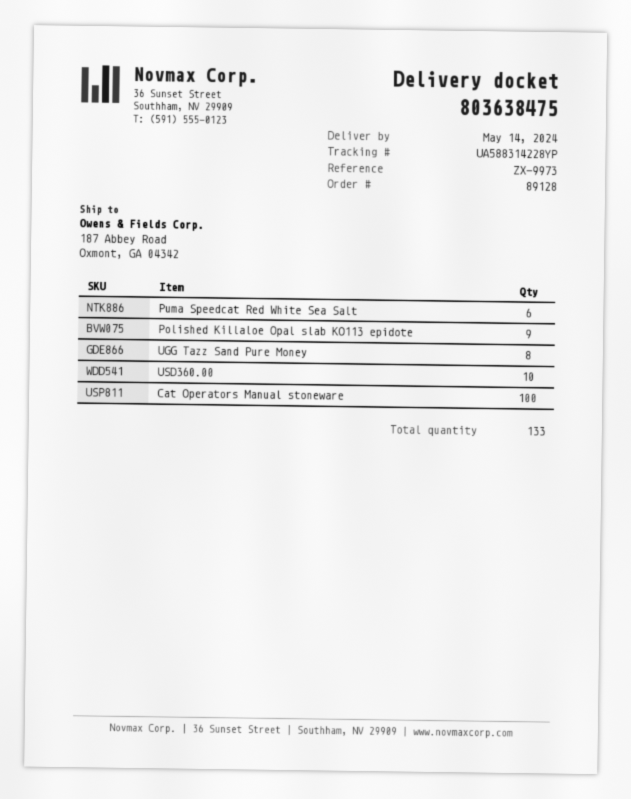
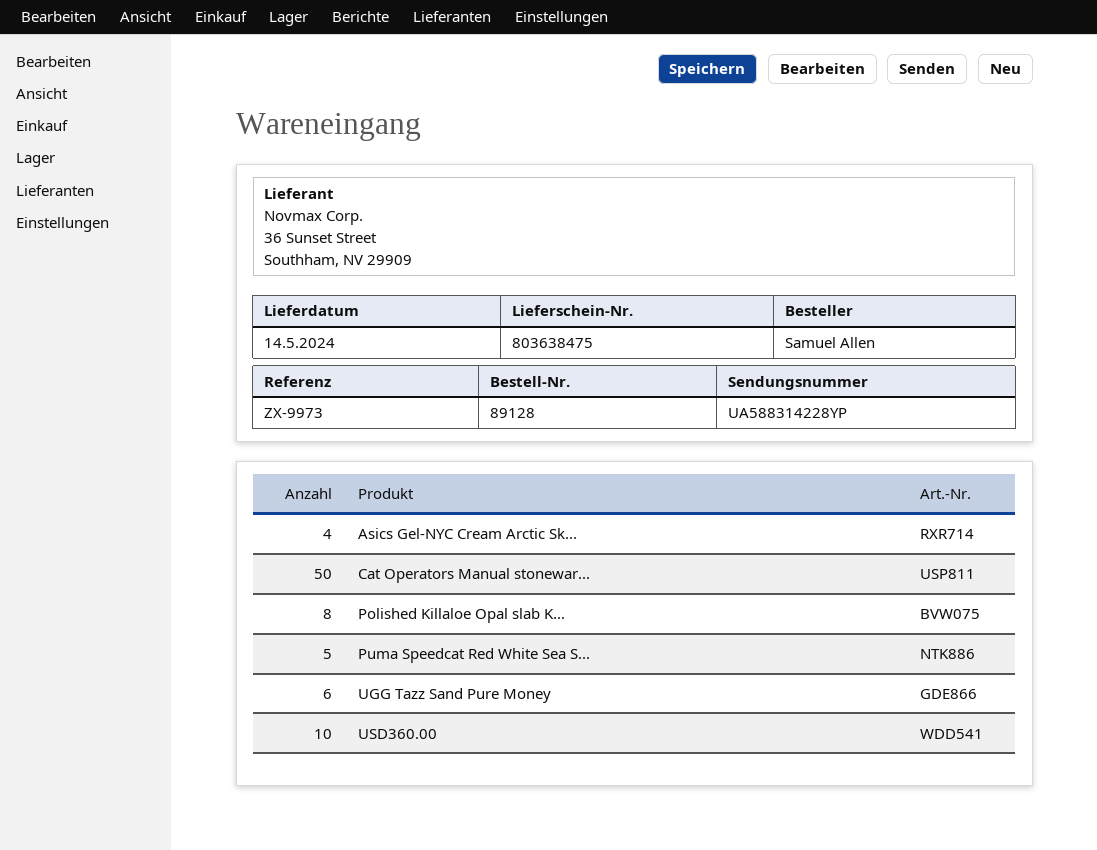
Puma Speedcat Red White Sea Salt: 6 -> 5
Polished Killaloe Opal slab KO113 epidote: 9 -> 8
UGG Tazz Sand Pure Money: 8 -> 6
Cat Operators Manual stoneware: 100 -> 50
Asics Gel-NYC Cream Arctic Sk...: none -> 4

